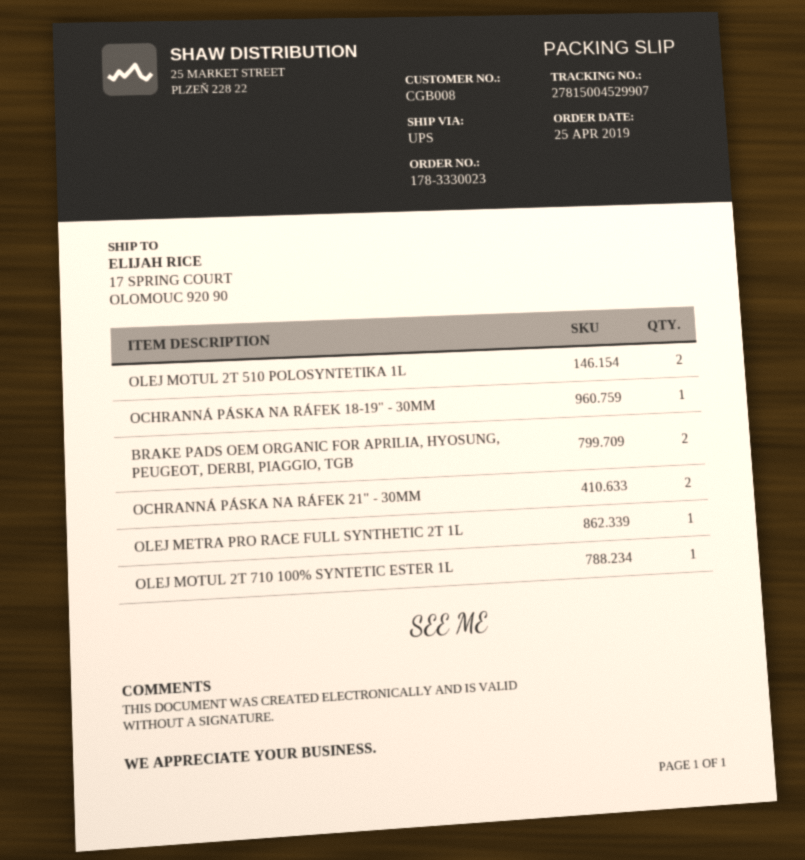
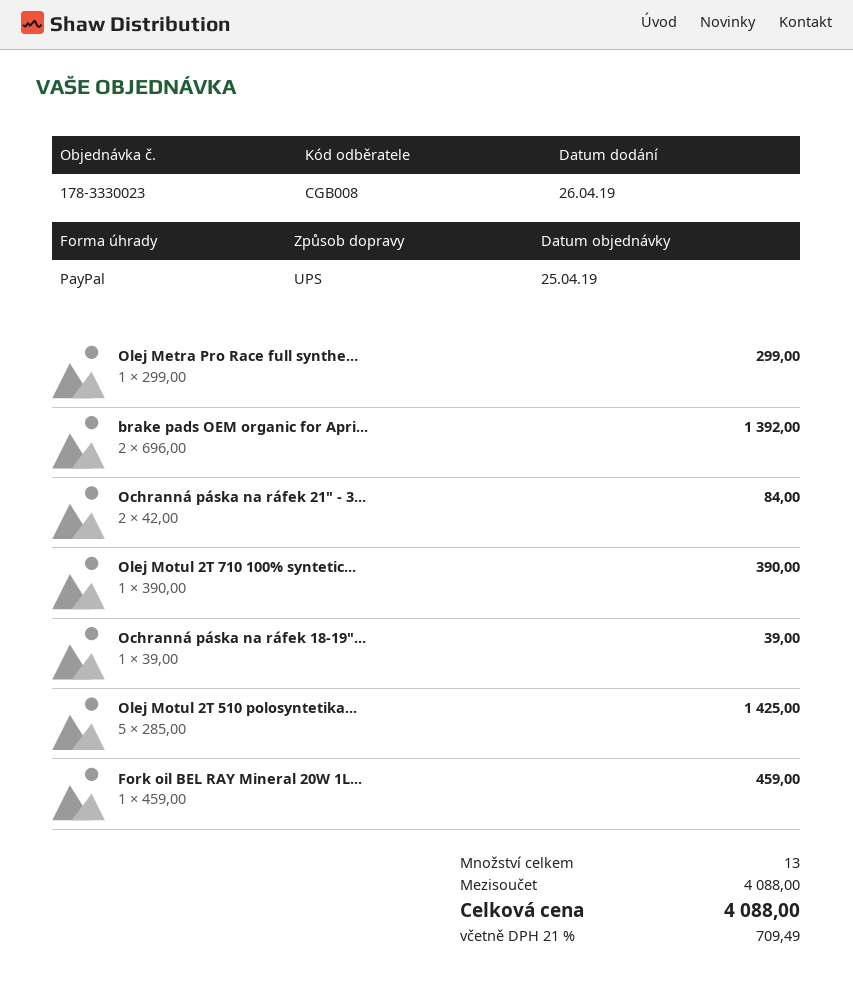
OLEJ MOTUL 2T 510 POLOSYNTETIKA 1L: 2 -> 5
Fork oil BEL RAY Mineral 20W 1L...: none -> 1

